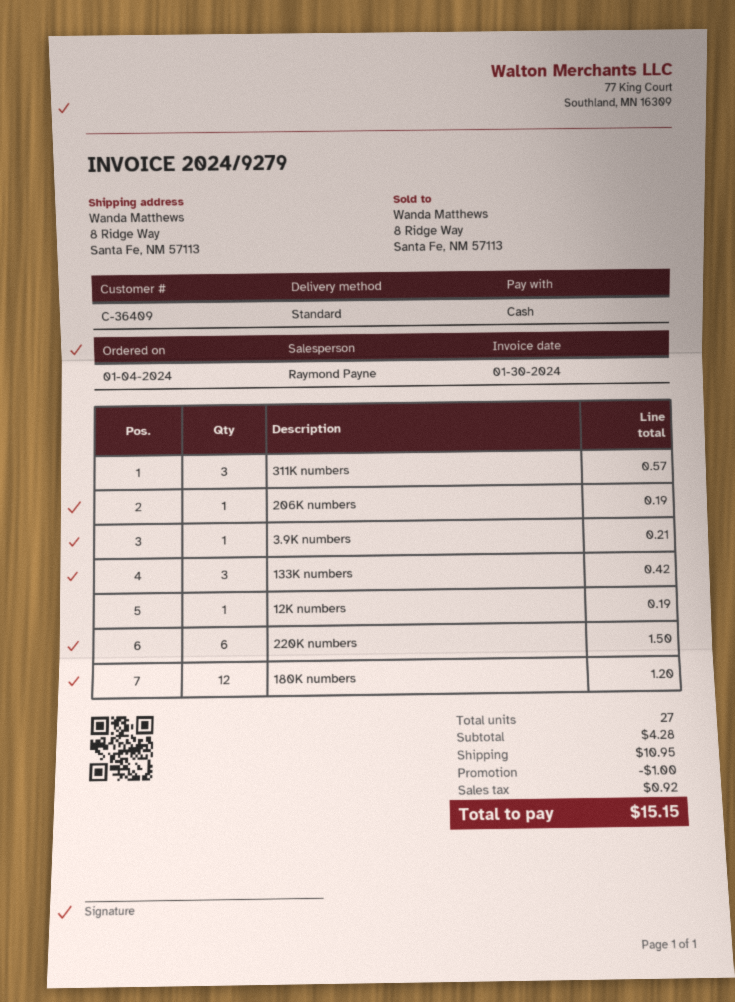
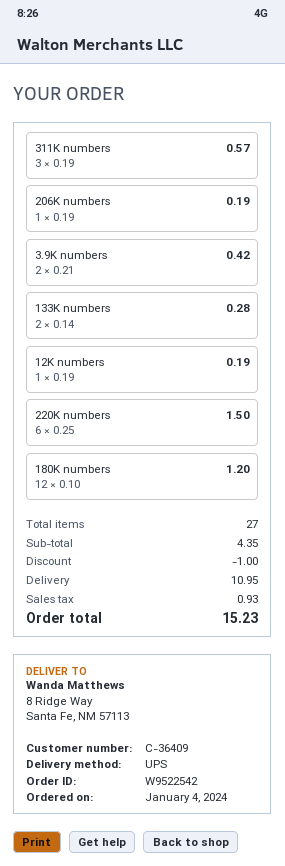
shipping method: standard -> UPS
3.9K numbers: 1 for 0.21 -> 2 for 0.42
133K numbers: 3 for 0.42 -> 2 for 0.28
subtotal: 4.28 -> 4.35
tax: 0.92 -> 0.93
total: 15.15 -> 15.23

